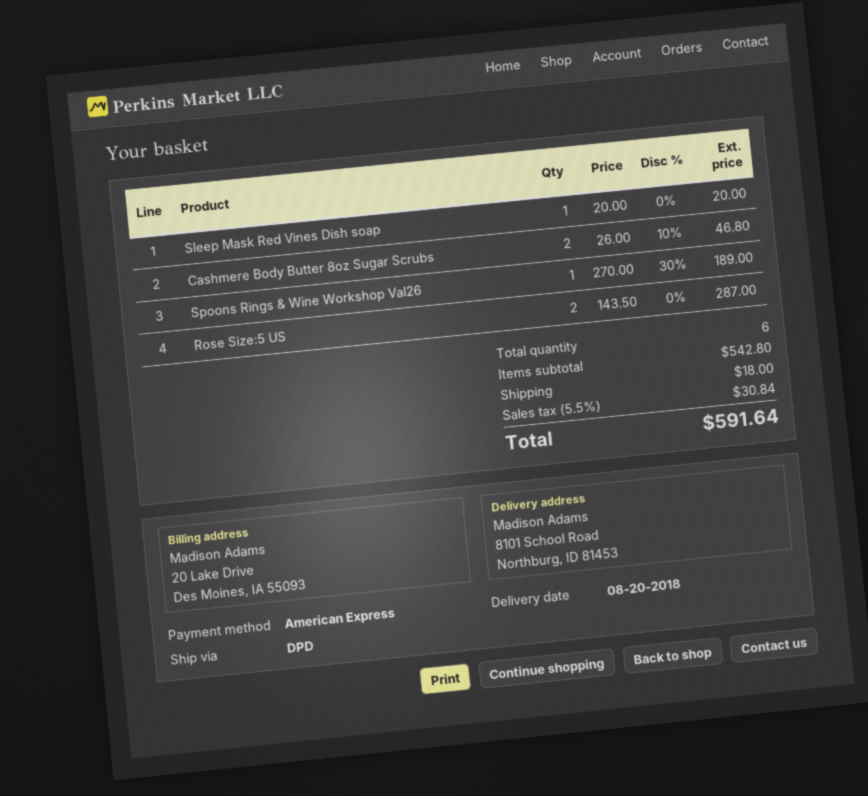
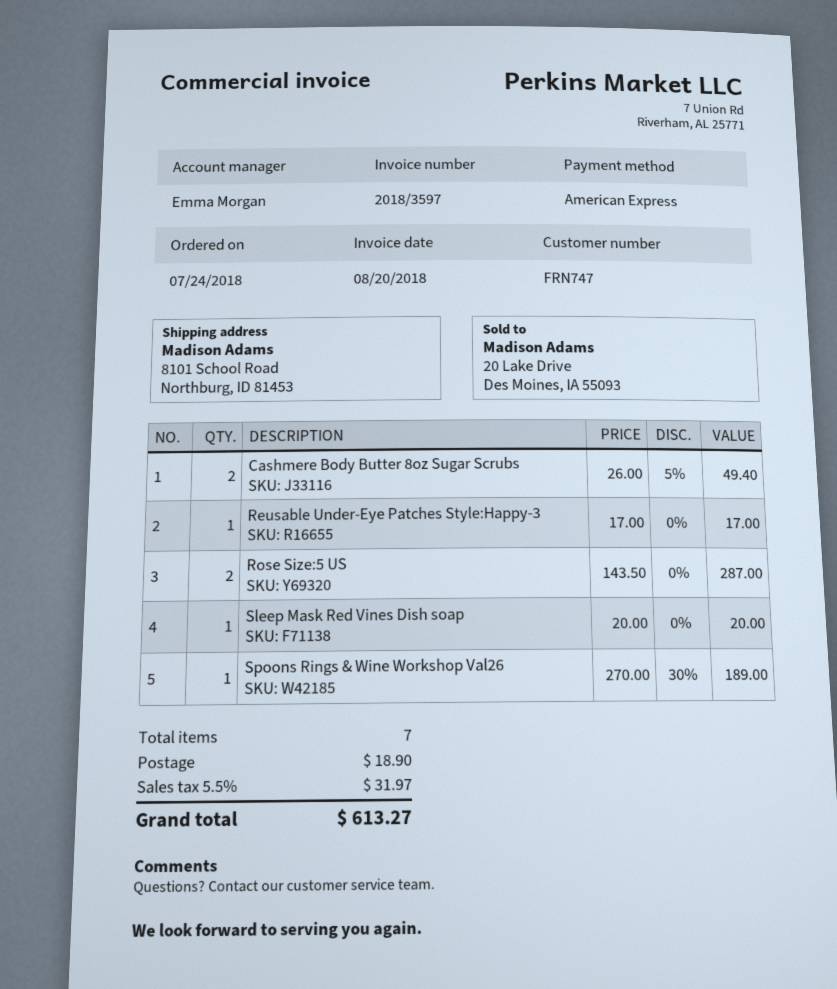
Cashmere Body Butter 8oz Sugar Scrubs: 2 x 26.00 - 10% = 46.80 -> 2 x 26.00 - 5% = 49.40
Reusable Under-Eye Patches Style:Happy-3: none -> 1 x 17.00 = 17.00
total quantity: 6 -> 7
shipping: 18.00 -> 18.90
tax: 5.5% = 30.84 -> 5.5% = 31.97
total: 591.64 -> 613.27

